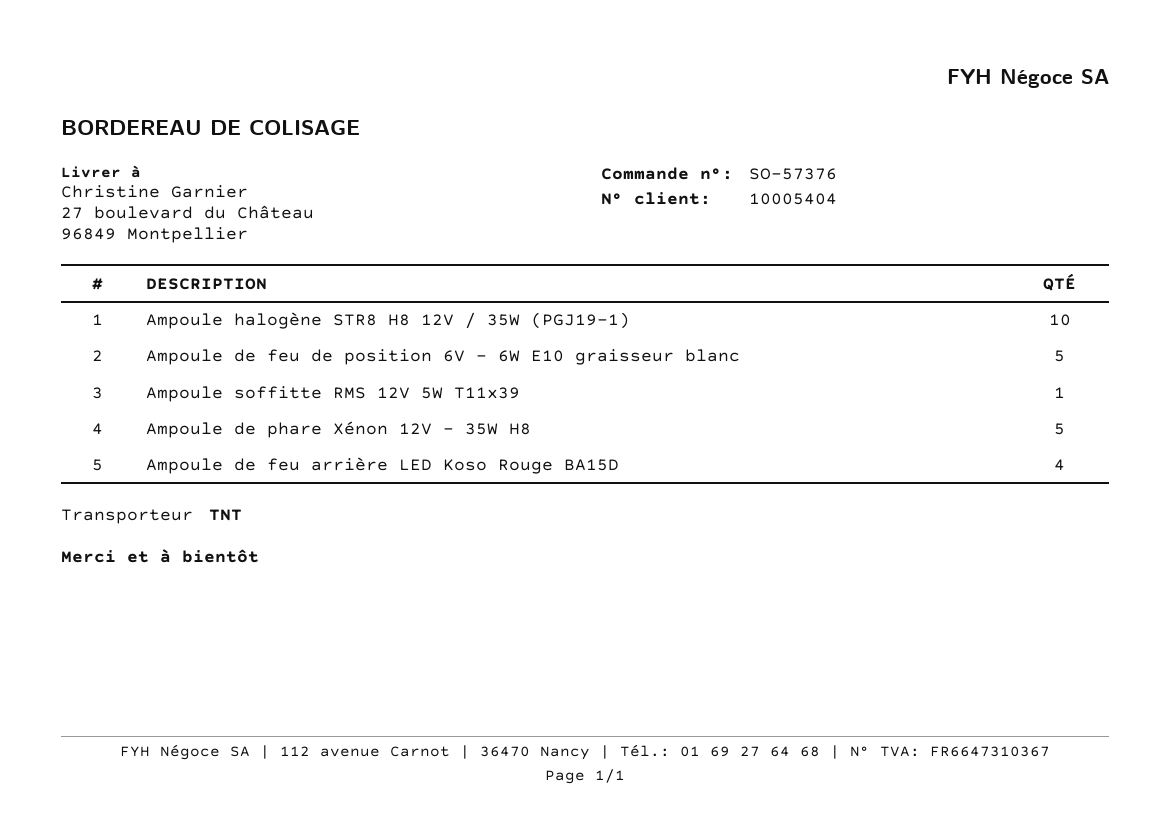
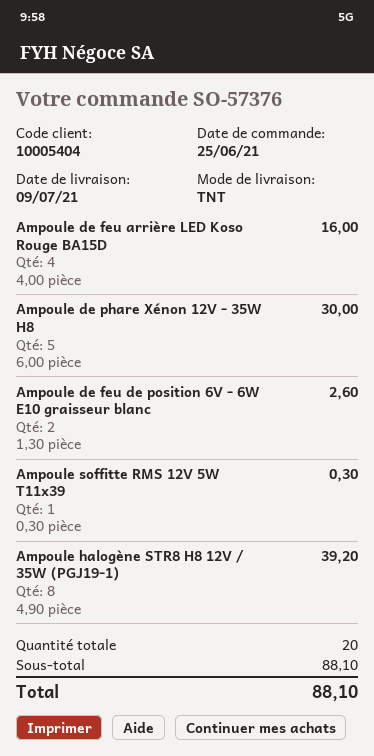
Ampoule halogène STR8 H8 12V / 35W (PGJ19-1): 10 -> 8
Ampoule de feu de position 6V - 6W E10 graisseur blanc: 5 -> 2

